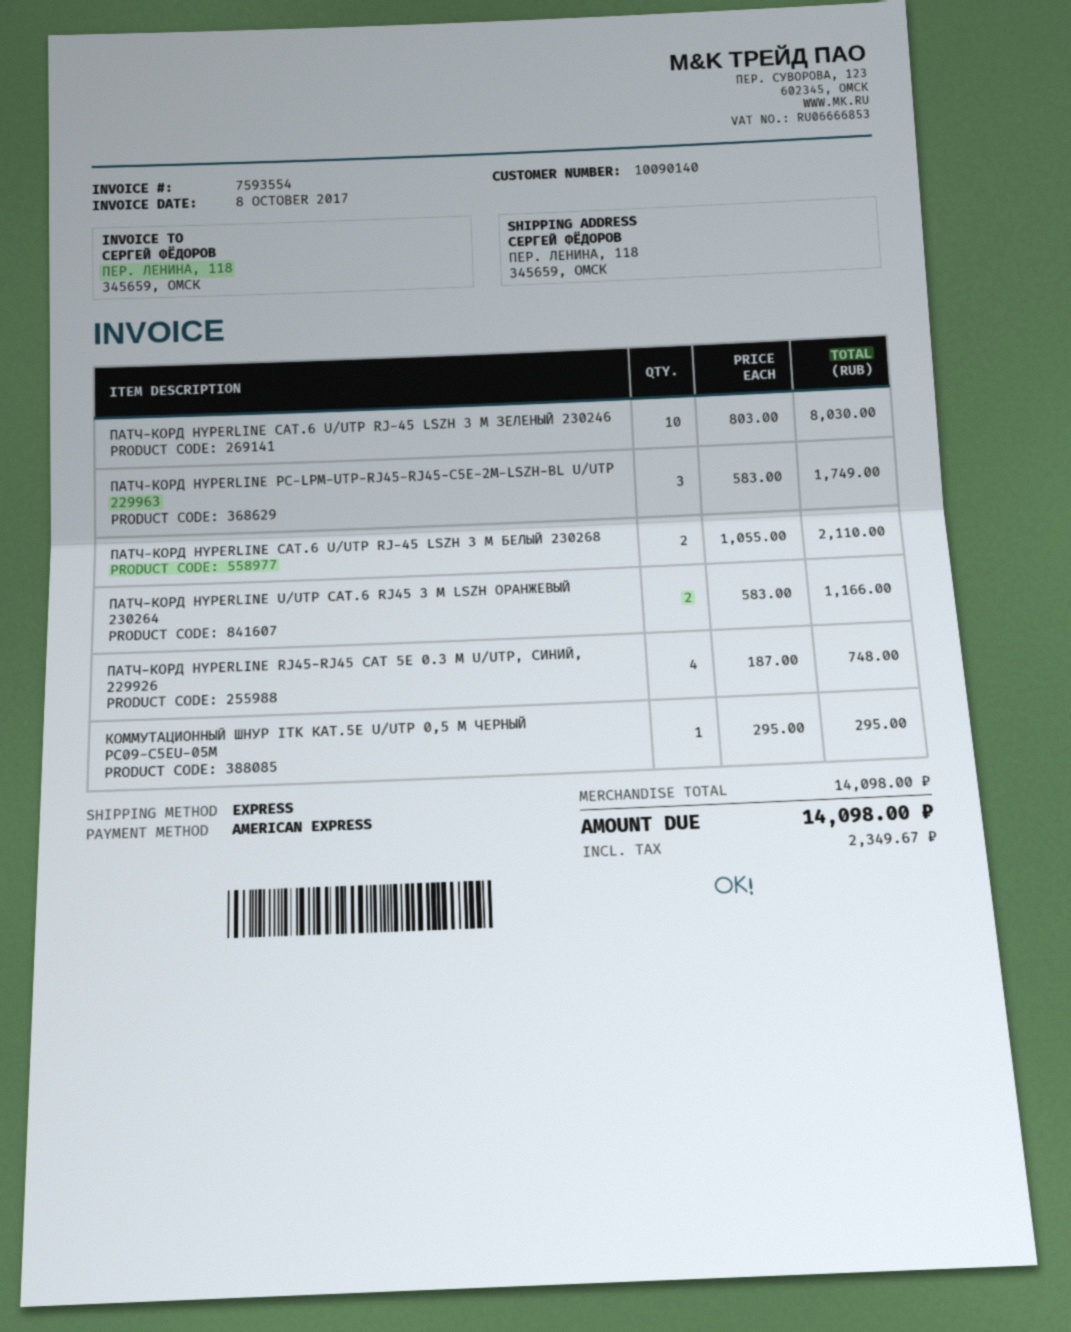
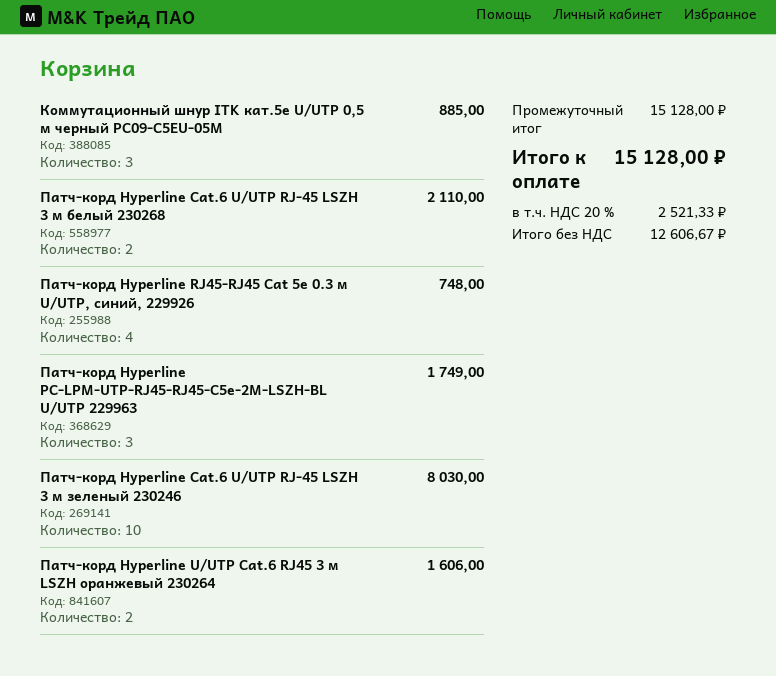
ПАТЧ-КОРД HYPERLINE U/UTP CAT.6 RJ45 3 М LSZH ОРАНЖЕВЫЙ 230264: 2 for 1166.00 -> 2 for 1606.00
КОММУТАЦИОННЫЙ ШНУР ITK КАТ.5E U/UTP 0,5 М ЧЕРНЫЙ PC09-C5EU-05M: 1 for 295.00 -> 3 for 885.00
subtotal: 14098.00 -> 15128.00
tax: 2349.67 -> 2521.33
total: 14098.00 -> 15128.00

